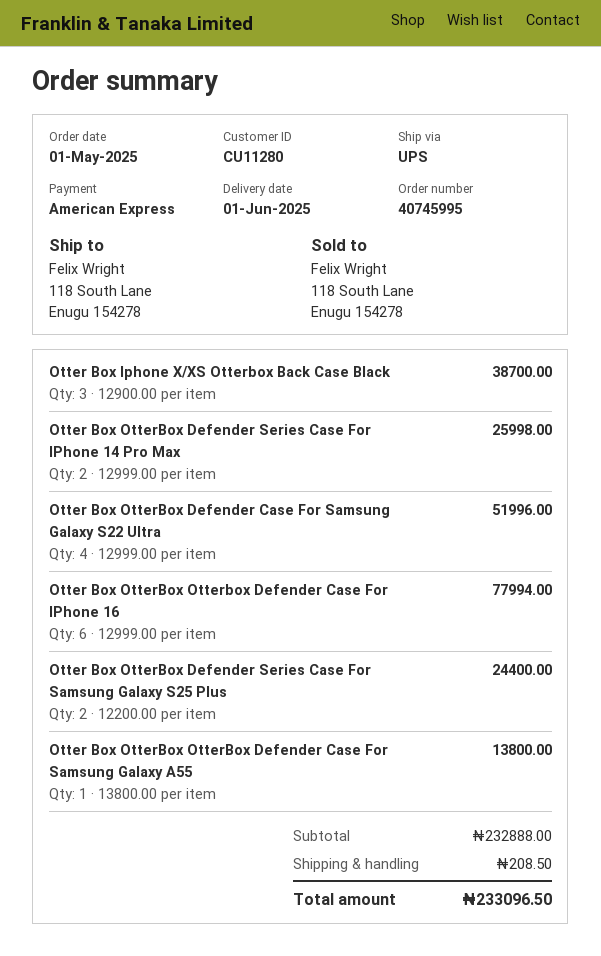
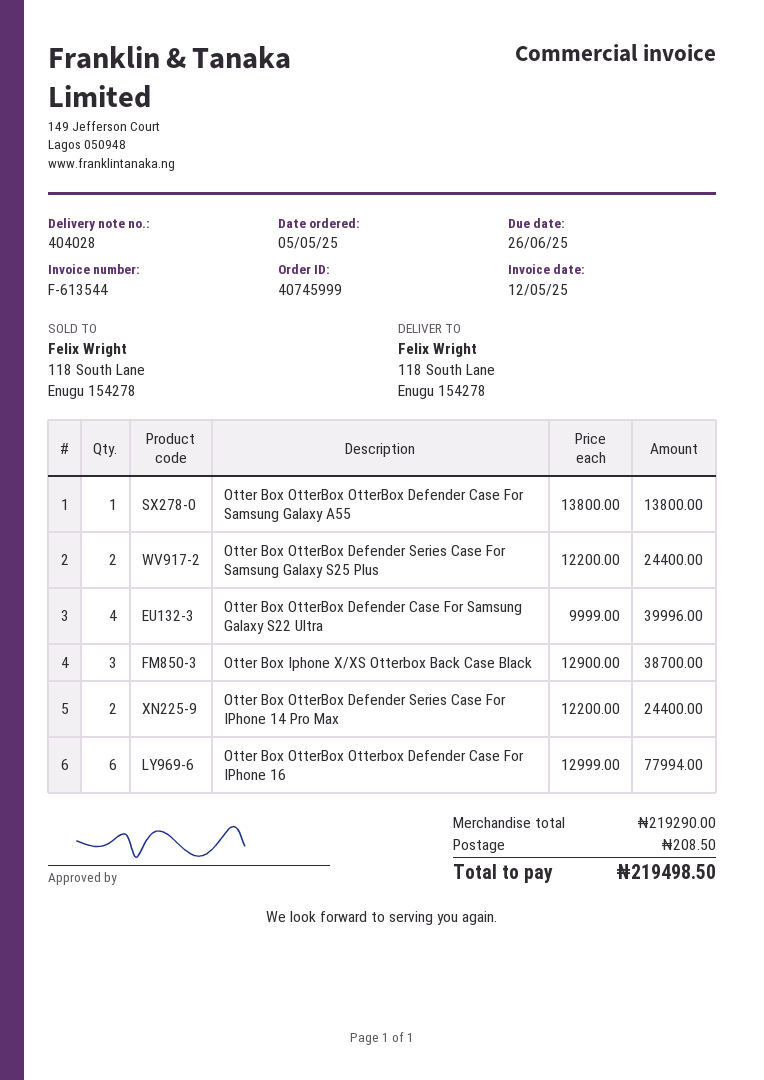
order number: 40745995 -> 40745999
order date: 2025-05-01 -> 2025-05-05
Otter Box OtterBox Defender Series Case For IPhone 14 Pro Max: 2 x 12999.00 = 25998.00 -> 2 x 12200.00 = 24400.00
Otter Box OtterBox Defender Case For Samsung Galaxy S22 Ultra: 4 x 12999.00 = 51996.00 -> 4 x 9999.00 = 39996.00
subtotal: 232888.00 -> 219290.00
total: 233096.50 -> 219498.50

